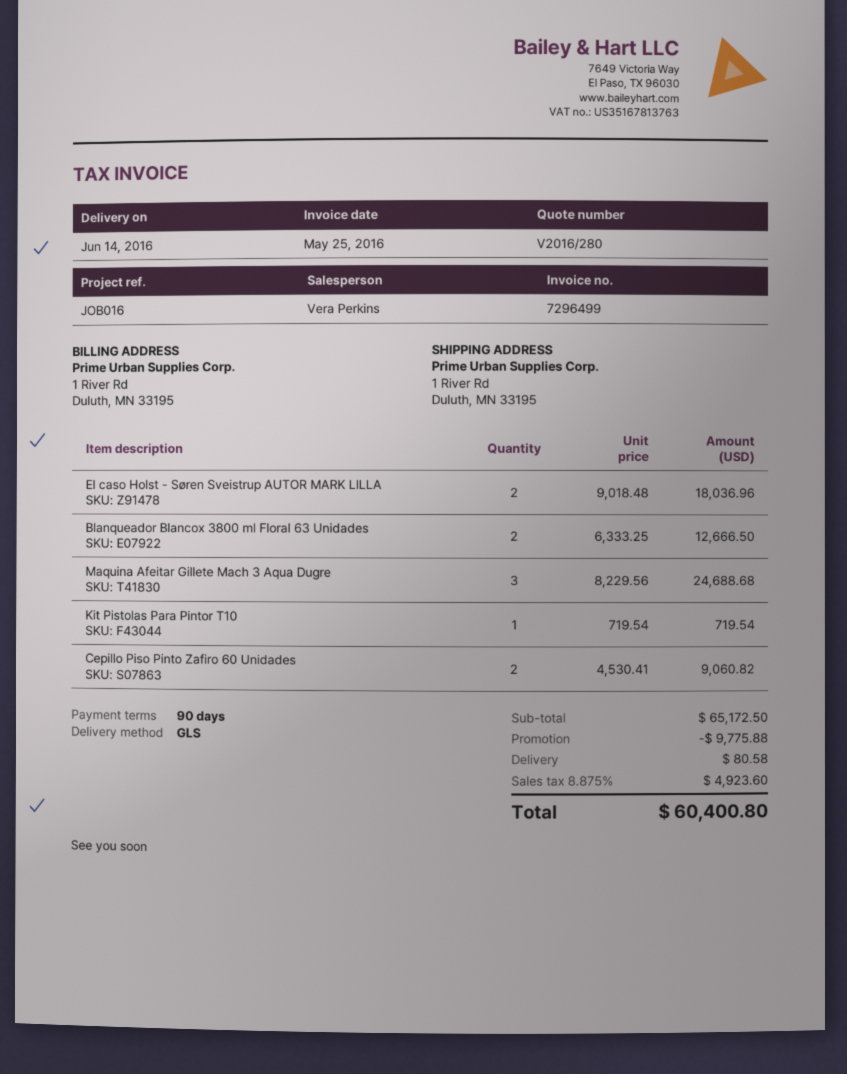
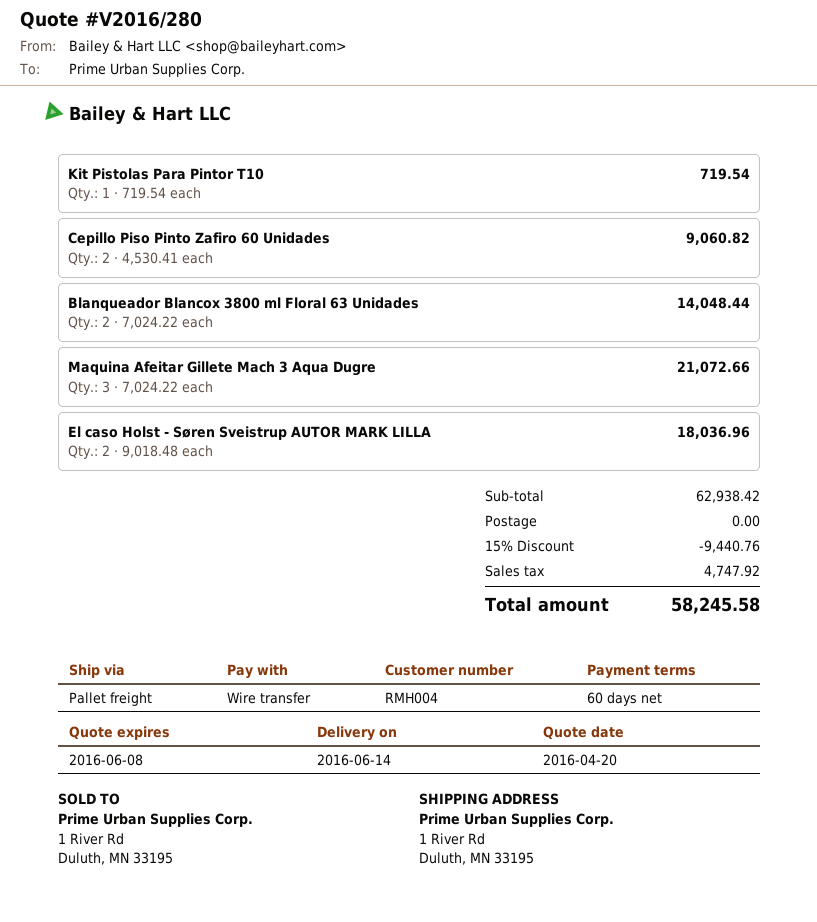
payment terms: 90 days -> 60 days
shipping method: GLS -> pallet freight
Blanqueador Blancox 3800 ml Floral 63 Unidades: 2 x 6333.25 = 12666.50 -> 2 x 7024.22 = 14048.44
Maquina Afeitar Gillete Mach 3 Aqua Dugre: 3 x 8229.56 = 24688.68 -> 3 x 7024.22 = 21072.66
subtotal: 65172.50 -> 62938.42
discount: 9775.88 -> 9440.76
shipping: 80.58 -> 0.00
tax: 4923.60 -> 4747.92
total: 60400.80 -> 58245.58

